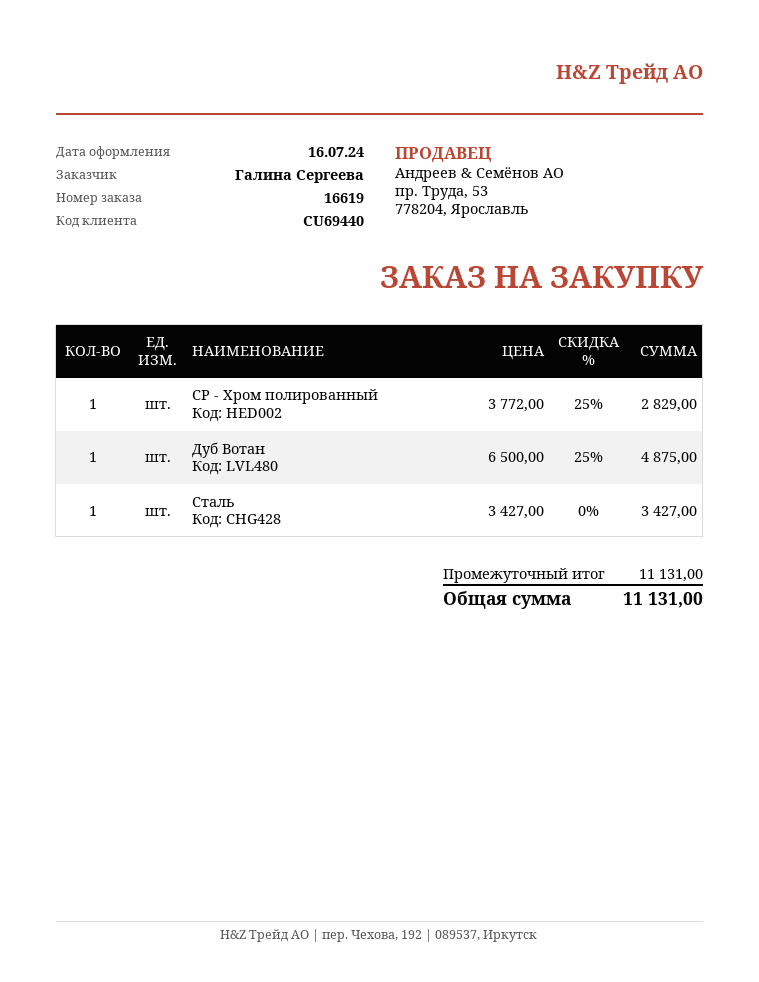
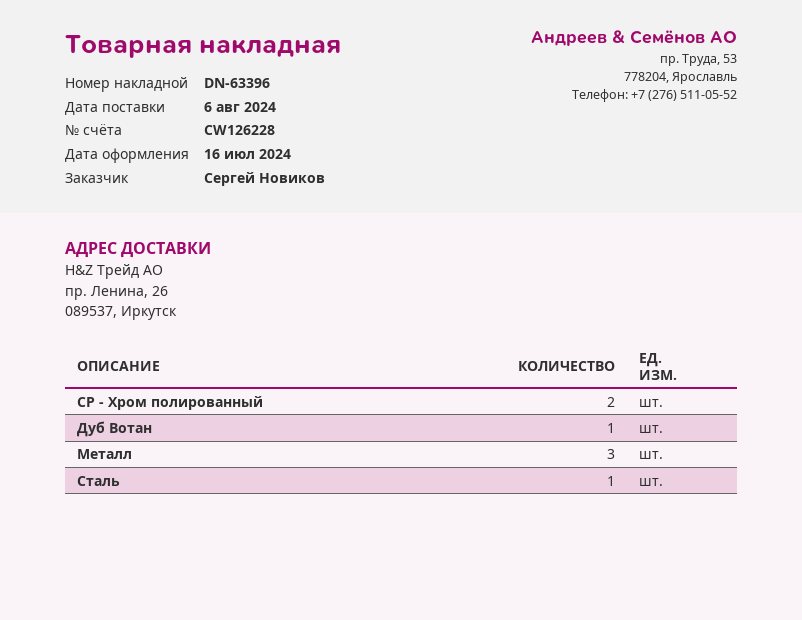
ordered by: Галина Сергеева -> Сергей Новиков
CP - Хром полированный: 1 -> 2
Металл: none -> 3

